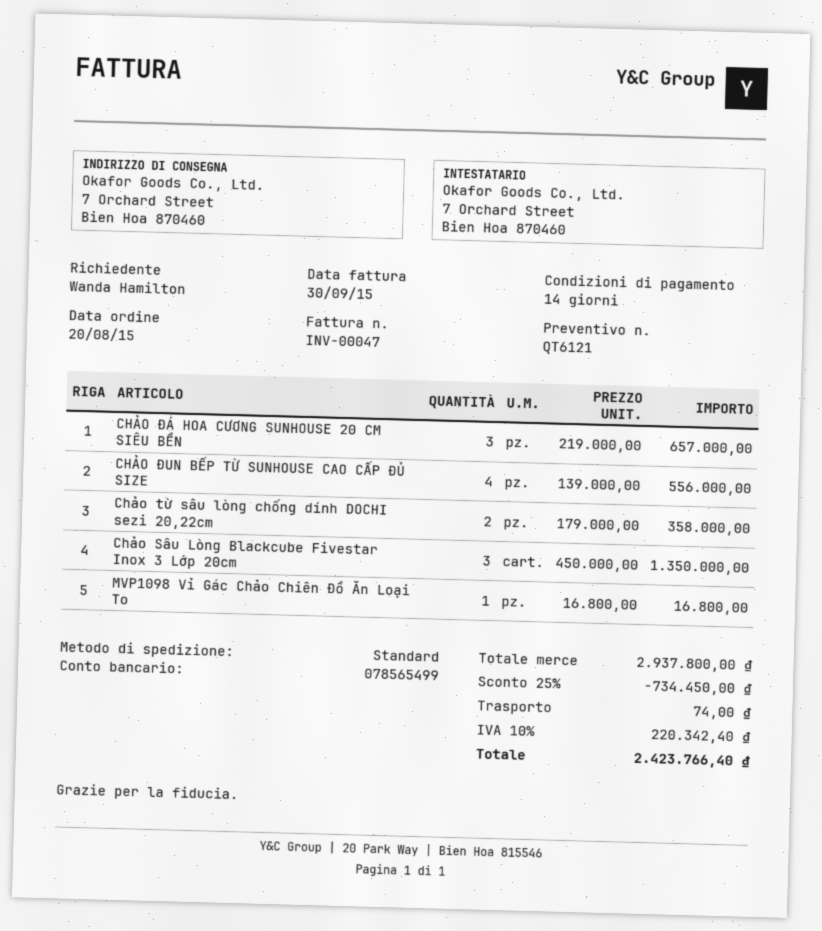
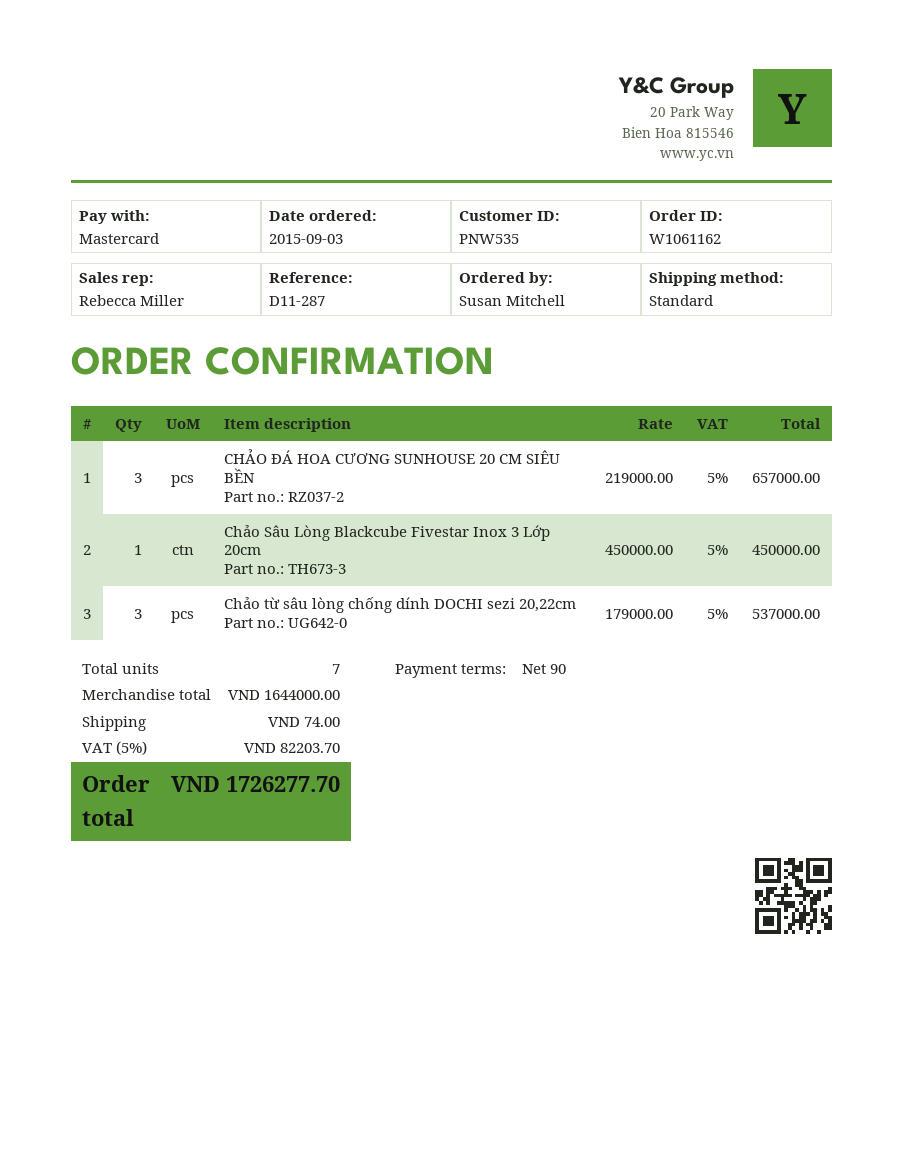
order date: 2015-08-20 -> 2015-09-03
payment terms: 14 days -> 90 days
ordered by: Wanda Hamilton -> Susan Mitchell
CHẢO ĐUN BẾP TỪ SUNHOUSE CAO CẤP ĐỦ SIZE: 4 x 139000.00 = 556000.00 -> none
Chảo từ sâu lòng chống dính DOCHI sezi 20,22cm: 2 x 179000.00 = 358000.00 -> 3 x 179000.00 = 537000.00
Chảo Sâu Lòng Blackcube Fivestar Inox 3 Lớp 20cm: 3 x 450000.00 = 1350000.00 -> 1 x 450000.00 = 450000.00
MVP1098 Vỉ Gác Chảo Chiên Đồ Ăn Loại To: 1 x 16800.00 = 16800.00 -> none
subtotal: 2937800.00 -> 1644000.00
discount: 25% = 734450.00 -> none
tax: 10% = 220342.40 -> 5% = 82203.70
total: 2423766.40 -> 1726277.70

